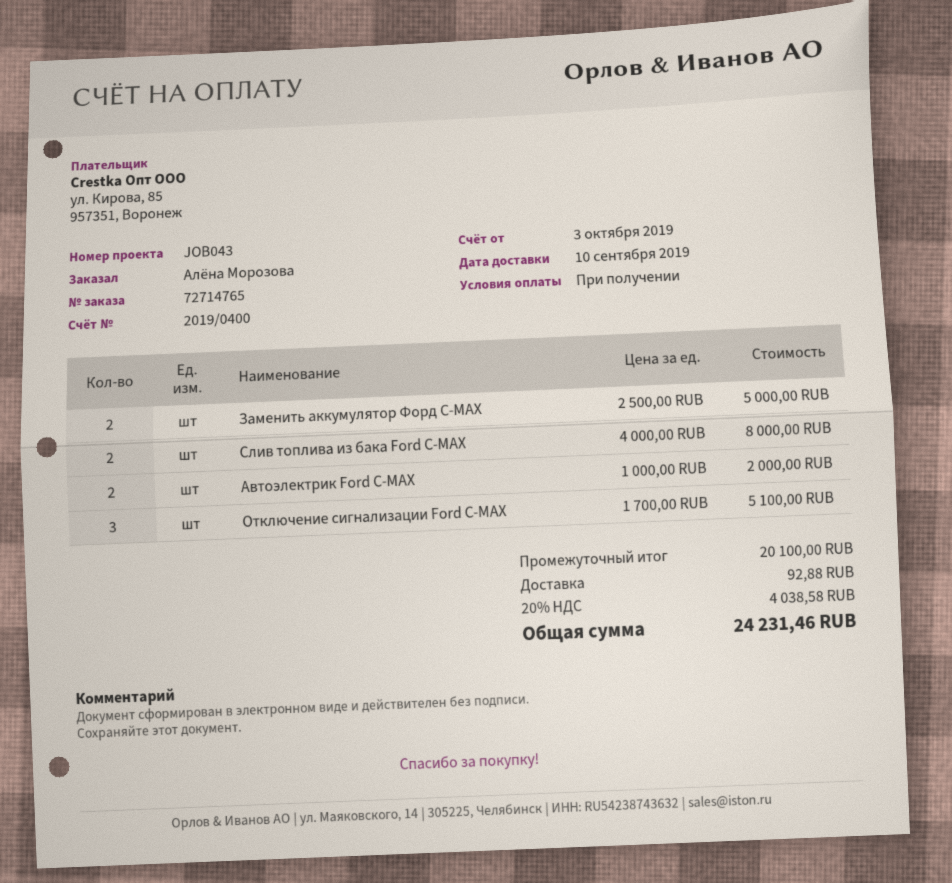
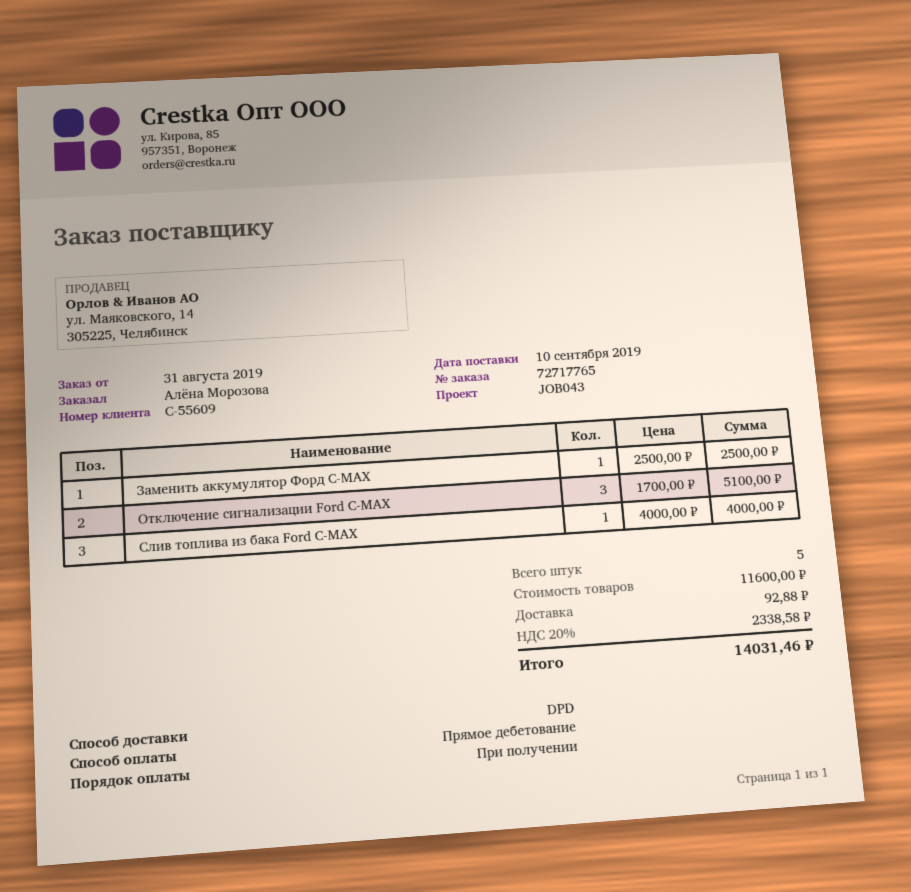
order number: 72714765 -> 72717765
Заменить аккумулятор Форд C-MAX: 2 x 2500.00 = 5000.00 -> 1 x 2500.00 = 2500.00
Слив топлива из бака Ford C-MAX: 2 x 4000.00 = 8000.00 -> 1 x 4000.00 = 4000.00
Автоэлектрик Ford C-MAX: 2 x 1000.00 = 2000.00 -> none
subtotal: 20100.00 -> 11600.00
tax: 20% = 4038.58 -> 20% = 2338.58
total: 24231.46 -> 14031.46

